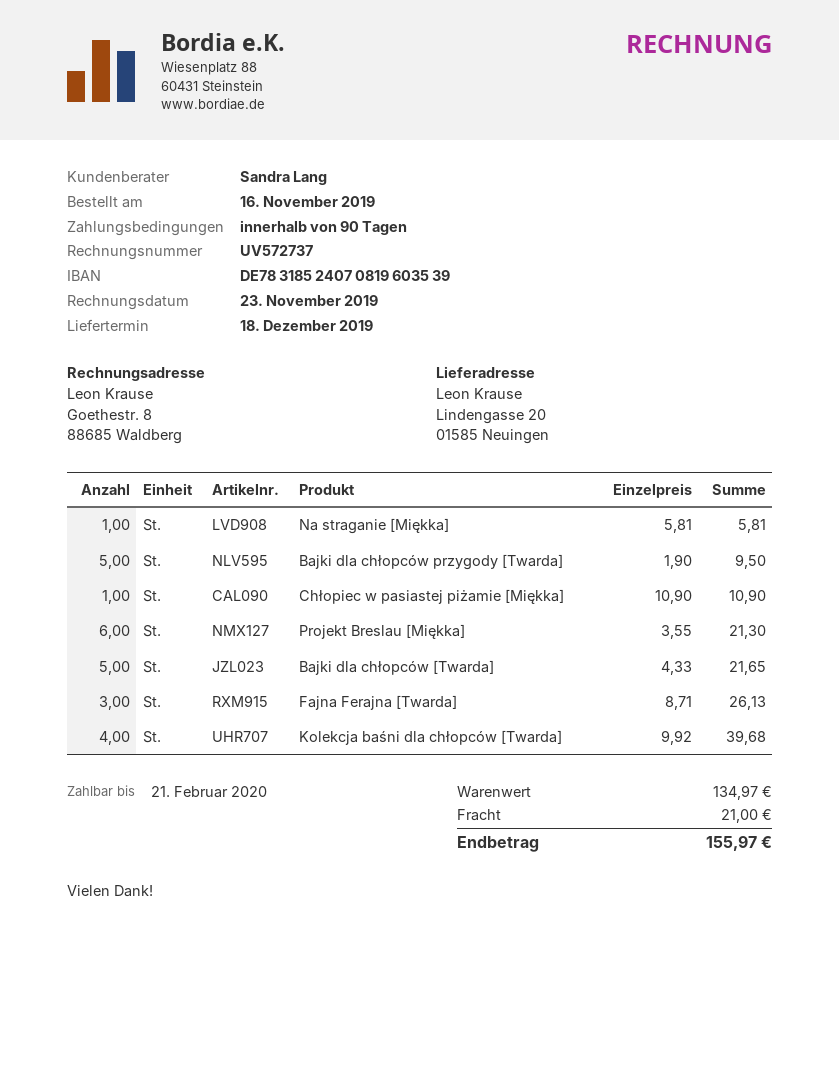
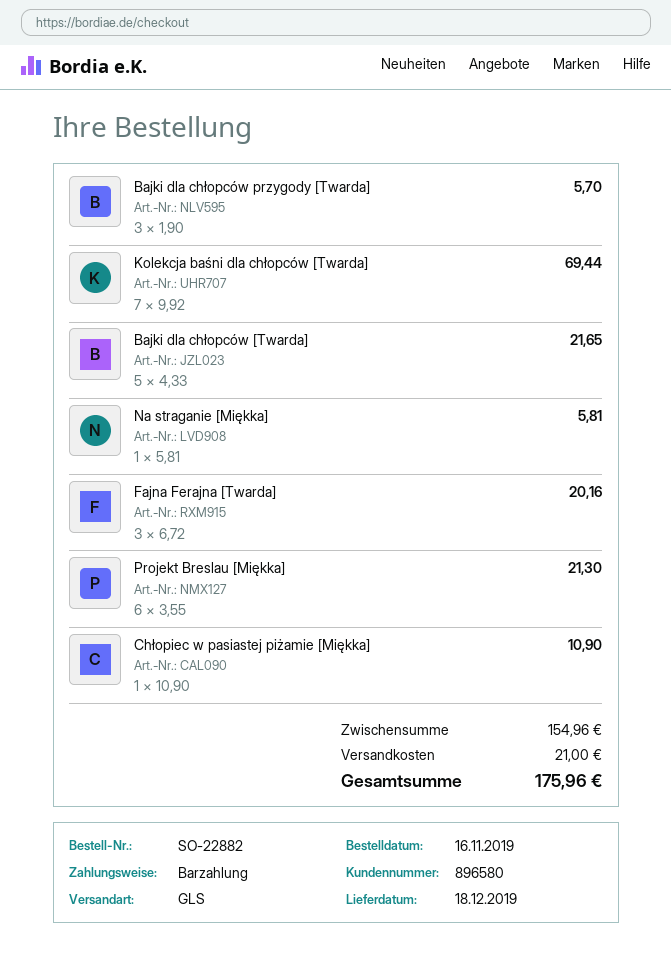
Bajki dla chłopców przygody [Twarda]: 5 x 1.90 = 9.50 -> 3 x 1.90 = 5.70
Fajna Ferajna [Twarda]: 3 x 8.71 = 26.13 -> 3 x 6.72 = 20.16
Kolekcja baśni dla chłopców [Twarda]: 4 x 9.92 = 39.68 -> 7 x 9.92 = 69.44
subtotal: 134.97 -> 154.96
total: 155.97 -> 175.96

